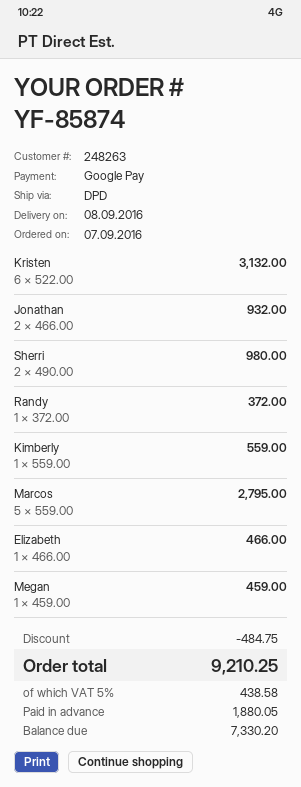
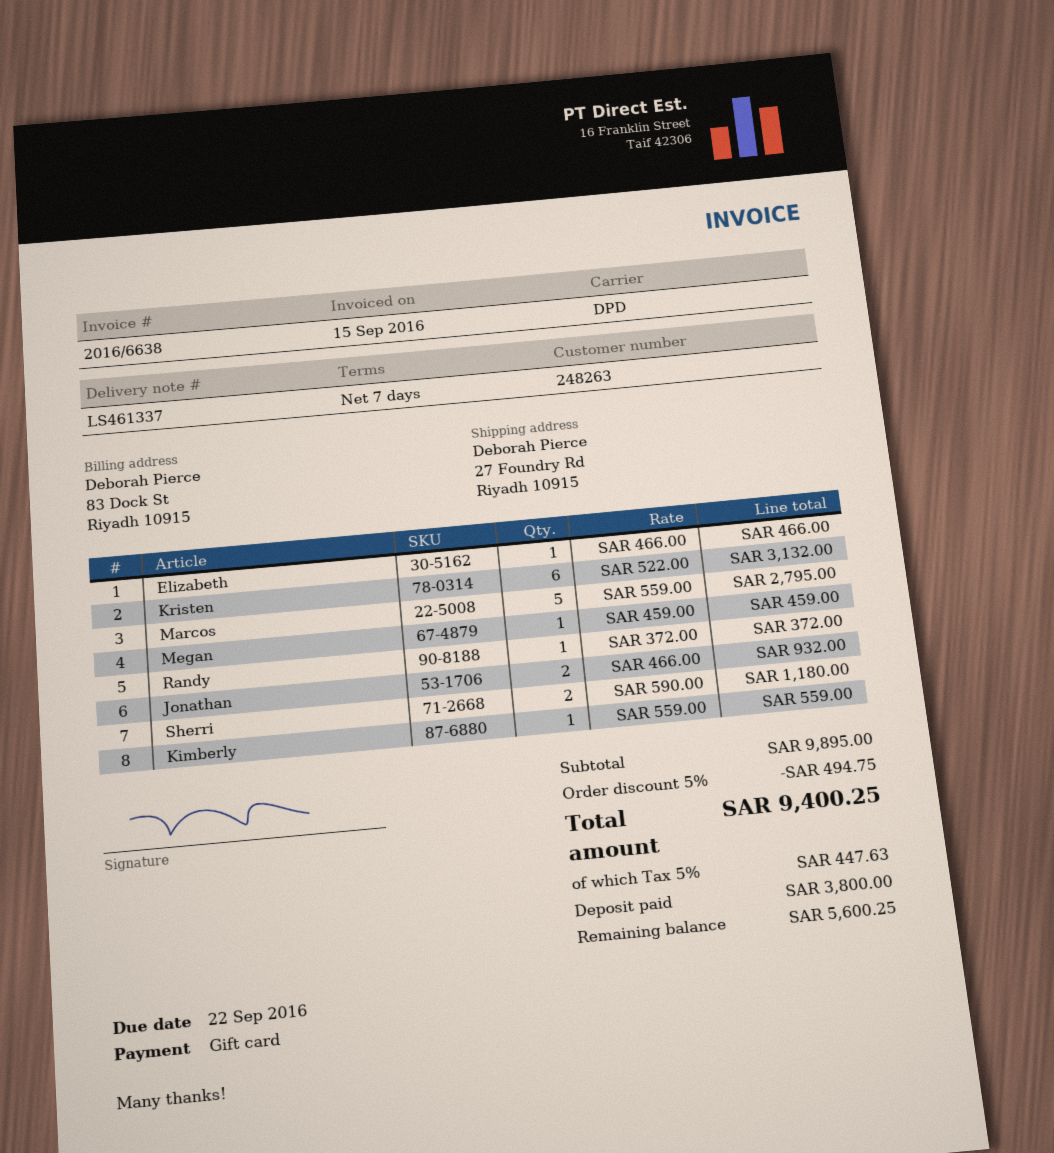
payment method: Google Pay -> gift card
Sherri: 2 x 490.00 = 980.00 -> 2 x 590.00 = 1180.00
discount: 484.75 -> 494.75
tax: 5% = 438.58 -> 5% = 447.63
total: 9210.25 -> 9400.25
deposit: 1880.05 -> 3800.00
balance: 7330.20 -> 5600.25

